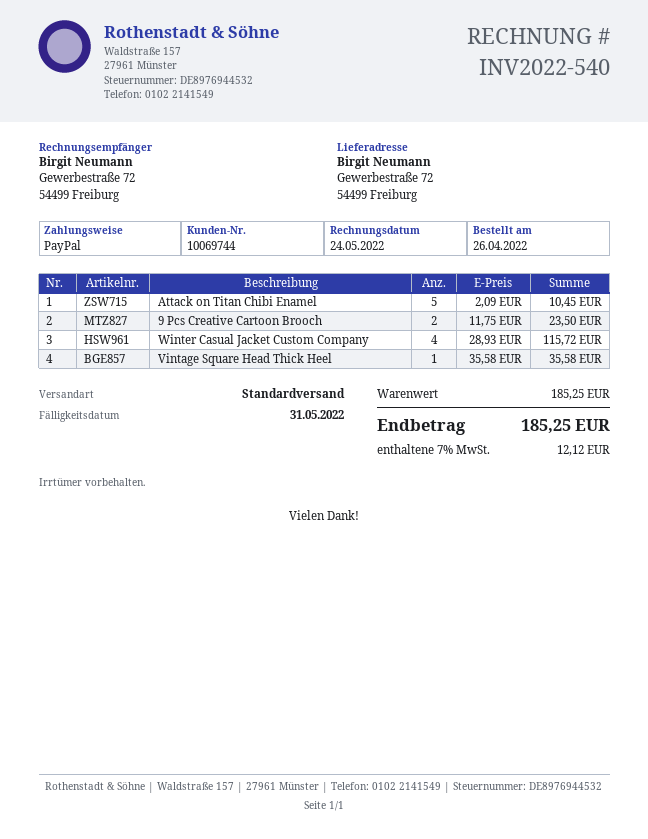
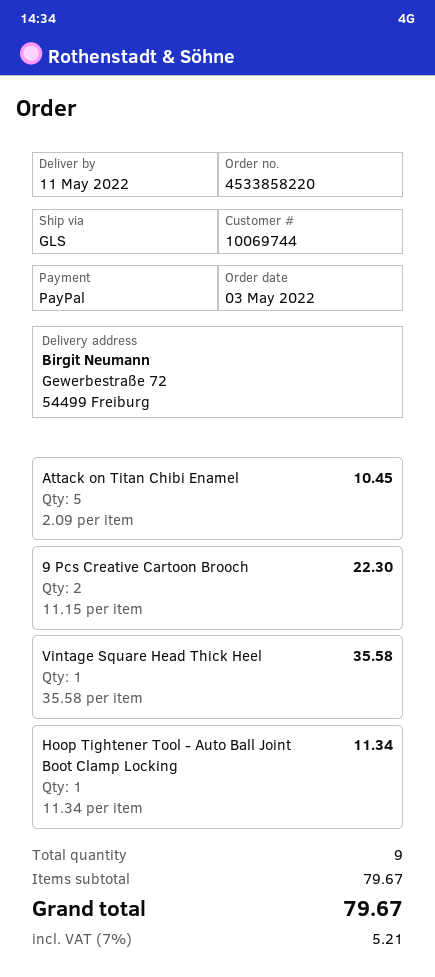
order date: 2022-04-26 -> 2022-05-03
shipping method: standard -> GLS
9 Pcs Creative Cartoon Brooch: 2 x 11.75 = 23.50 -> 2 x 11.15 = 22.30
Winter Casual Jacket Custom Company: 4 x 28.93 = 115.72 -> none
Hoop Tightener Tool - Auto Ball Joint Boot Clamp Locking: none -> 1 x 11.34 = 11.34
subtotal: 185.25 -> 79.67
tax: 7% = 12.12 -> 7% = 5.21
total: 185.25 -> 79.67

